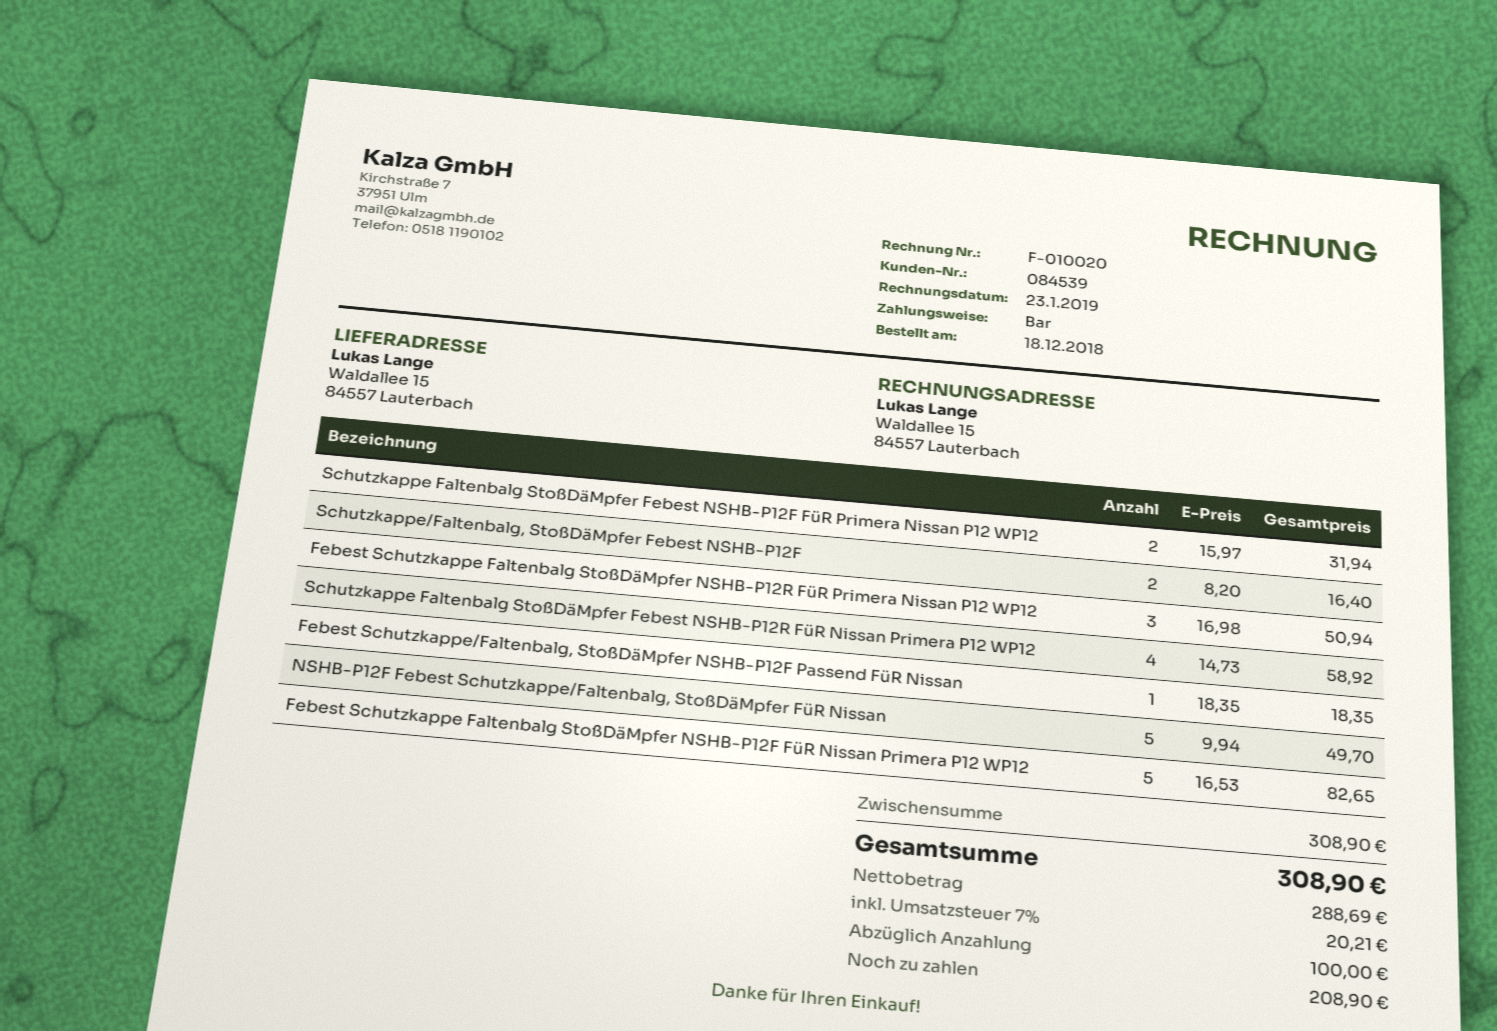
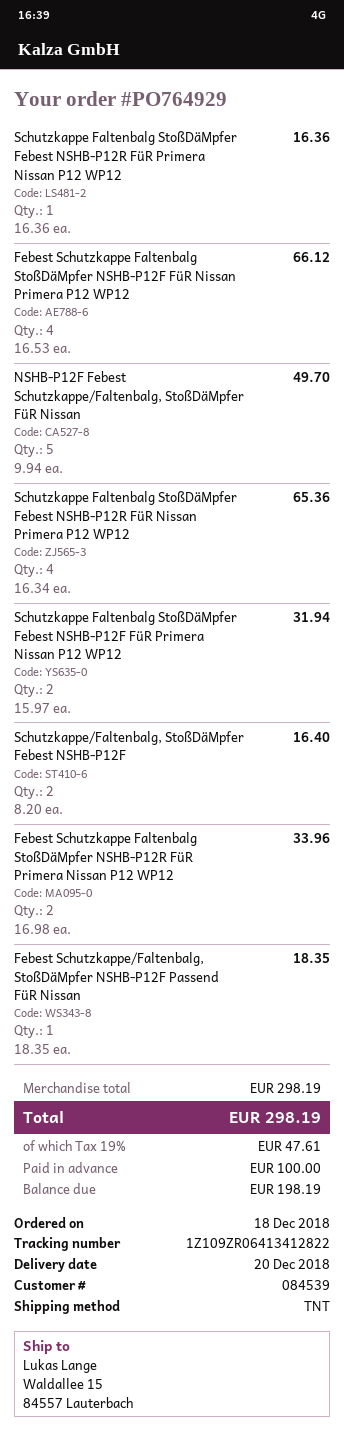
Febest Schutzkappe Faltenbalg StoßDäMpfer NSHB-P12R FüR Primera Nissan P12 WP12: 3 x 16.98 = 50.94 -> 2 x 16.98 = 33.96
Schutzkappe Faltenbalg StoßDäMpfer Febest NSHB-P12R FüR Nissan Primera P12 WP12: 4 x 14.73 = 58.92 -> 4 x 16.34 = 65.36
Febest Schutzkappe Faltenbalg StoßDäMpfer NSHB-P12F FüR Nissan Primera P12 WP12: 5 x 16.53 = 82.65 -> 4 x 16.53 = 66.12
Schutzkappe Faltenbalg StoßDäMpfer Febest NSHB-P12R FüR Primera Nissan P12 WP12: none -> 1 x 16.36 = 16.36
subtotal: 308.90 -> 298.19
tax: 7% = 20.21 -> 19% = 47.61
total: 308.90 -> 298.19
balance: 208.90 -> 198.19

